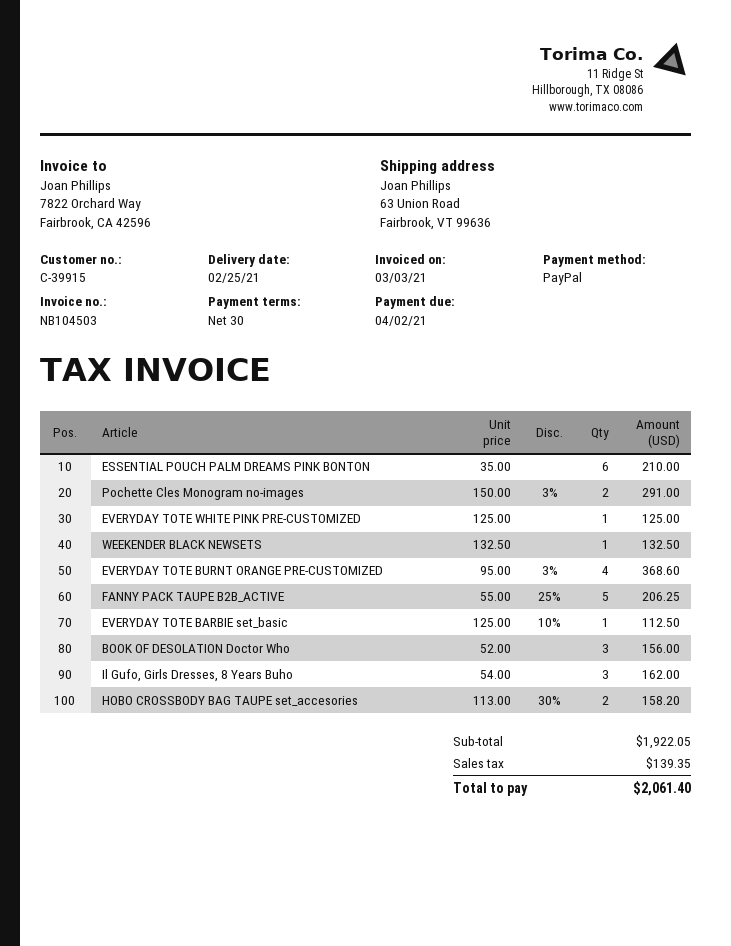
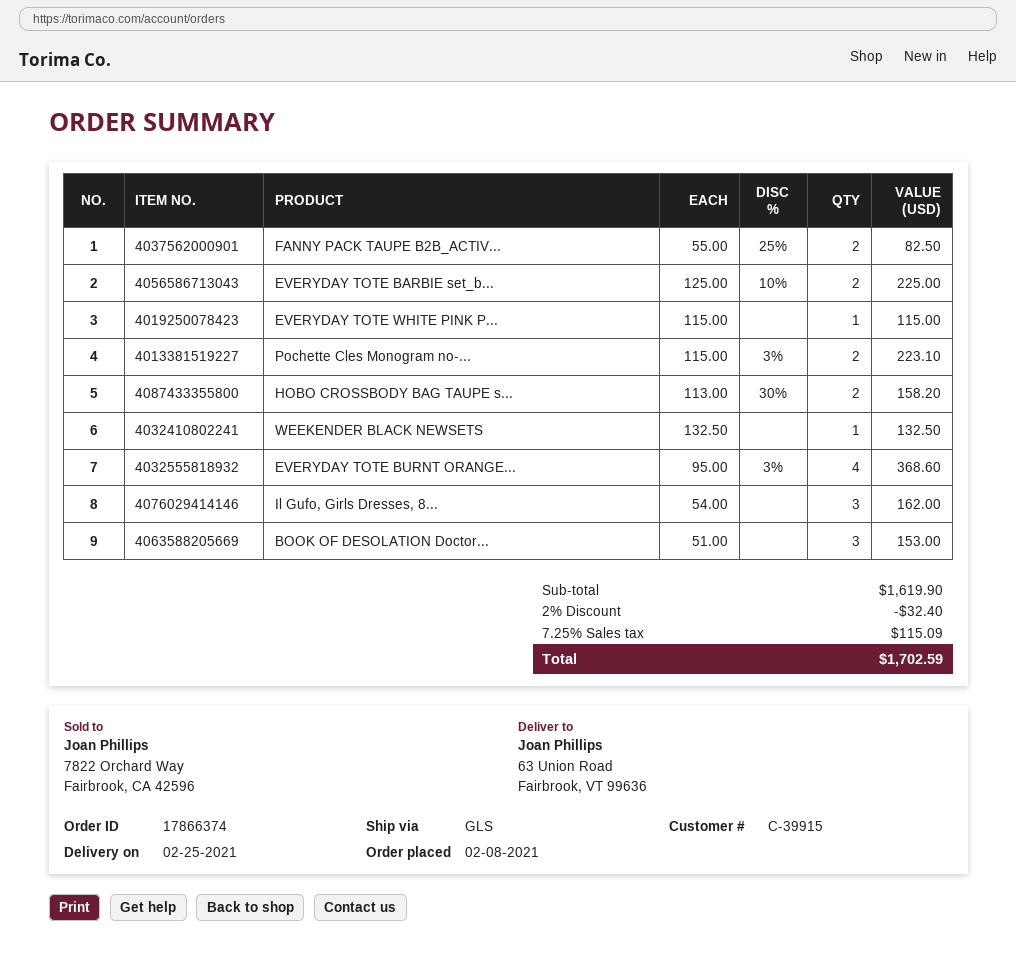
ESSENTIAL POUCH PALM DREAMS PINK BONTON: 6 x 35.00 = 210.00 -> none
Pochette Cles Monogram no-images: 2 x 150.00 - 3% = 291.00 -> 2 x 115.00 - 3% = 223.10
EVERYDAY TOTE WHITE PINK PRE-CUSTOMIZED: 1 x 125.00 = 125.00 -> 1 x 115.00 = 115.00
FANNY PACK TAUPE B2B_ACTIVE: 5 x 55.00 - 25% = 206.25 -> 2 x 55.00 - 25% = 82.50
EVERYDAY TOTE BARBIE set_basic: 1 x 125.00 - 10% = 112.50 -> 2 x 125.00 - 10% = 225.00
BOOK OF DESOLATION Doctor Who: 3 x 52.00 = 156.00 -> 3 x 51.00 = 153.00
subtotal: 1922.05 -> 1619.90
discount: none -> 2% = 32.40
tax: 139.35 -> 115.09
total: 2061.40 -> 1702.59

